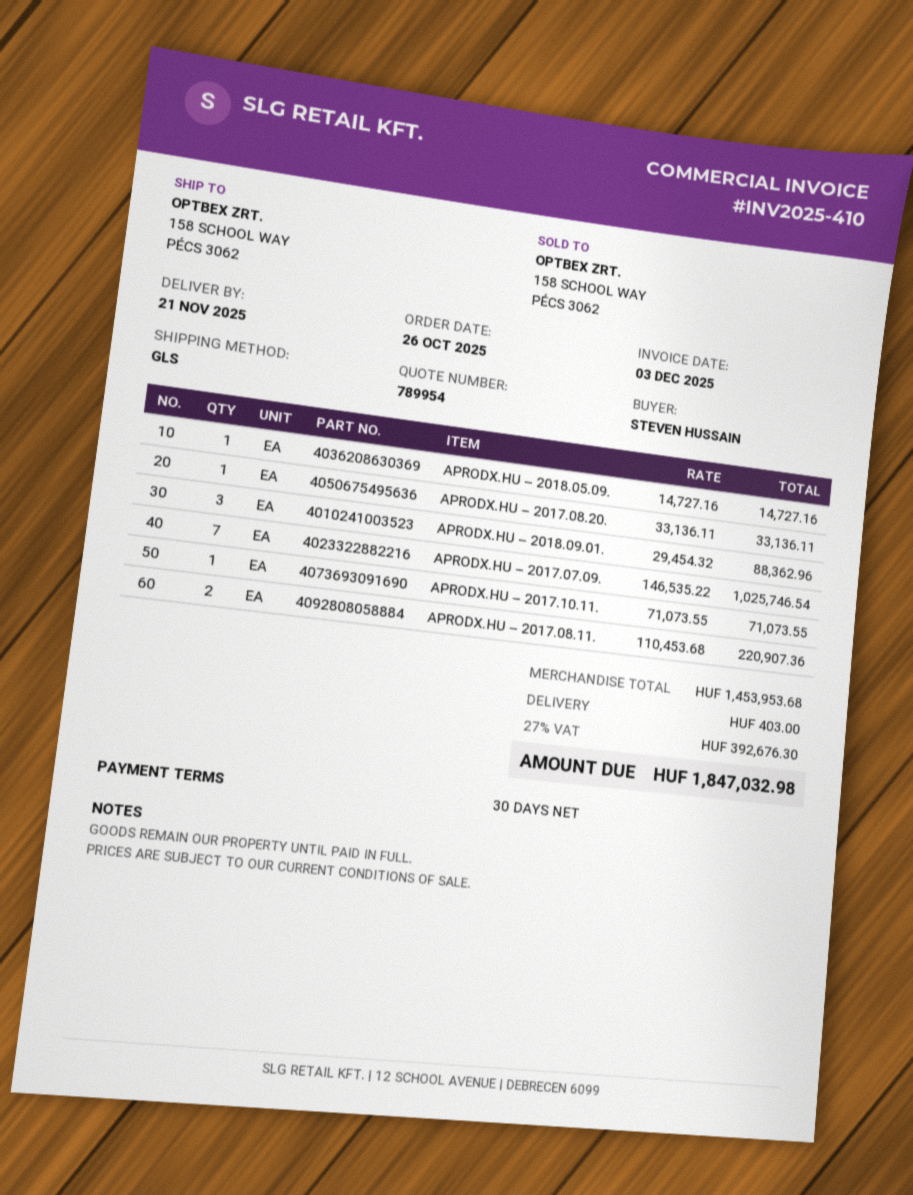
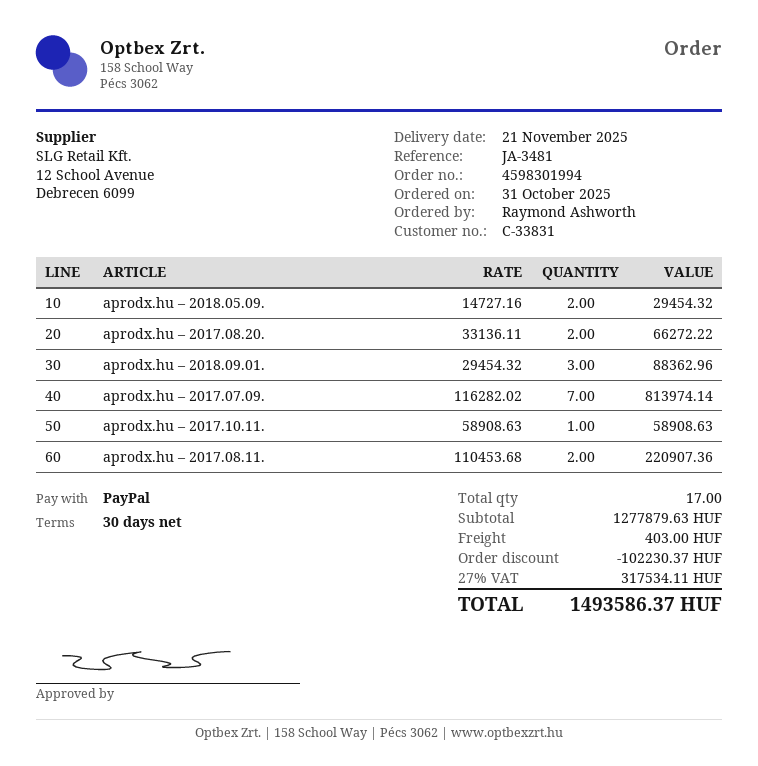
order date: 2025-10-26 -> 2025-10-31
ordered by: STEVEN HUSSAIN -> Raymond Ashworth
APRODX.HU – 2018.05.09.: 1 x 14727.16 = 14727.16 -> 2 x 14727.16 = 29454.32
APRODX.HU – 2017.08.20.: 1 x 33136.11 = 33136.11 -> 2 x 33136.11 = 66272.22
APRODX.HU – 2017.07.09.: 7 x 146535.22 = 1025746.54 -> 7 x 116282.02 = 813974.14
APRODX.HU – 2017.10.11.: 1 x 71073.55 = 71073.55 -> 1 x 58908.63 = 58908.63
subtotal: 1453953.68 -> 1277879.63
discount: none -> 102230.37
tax: 27% = 392676.30 -> 27% = 317534.11
total: 1847032.98 -> 1493586.37

